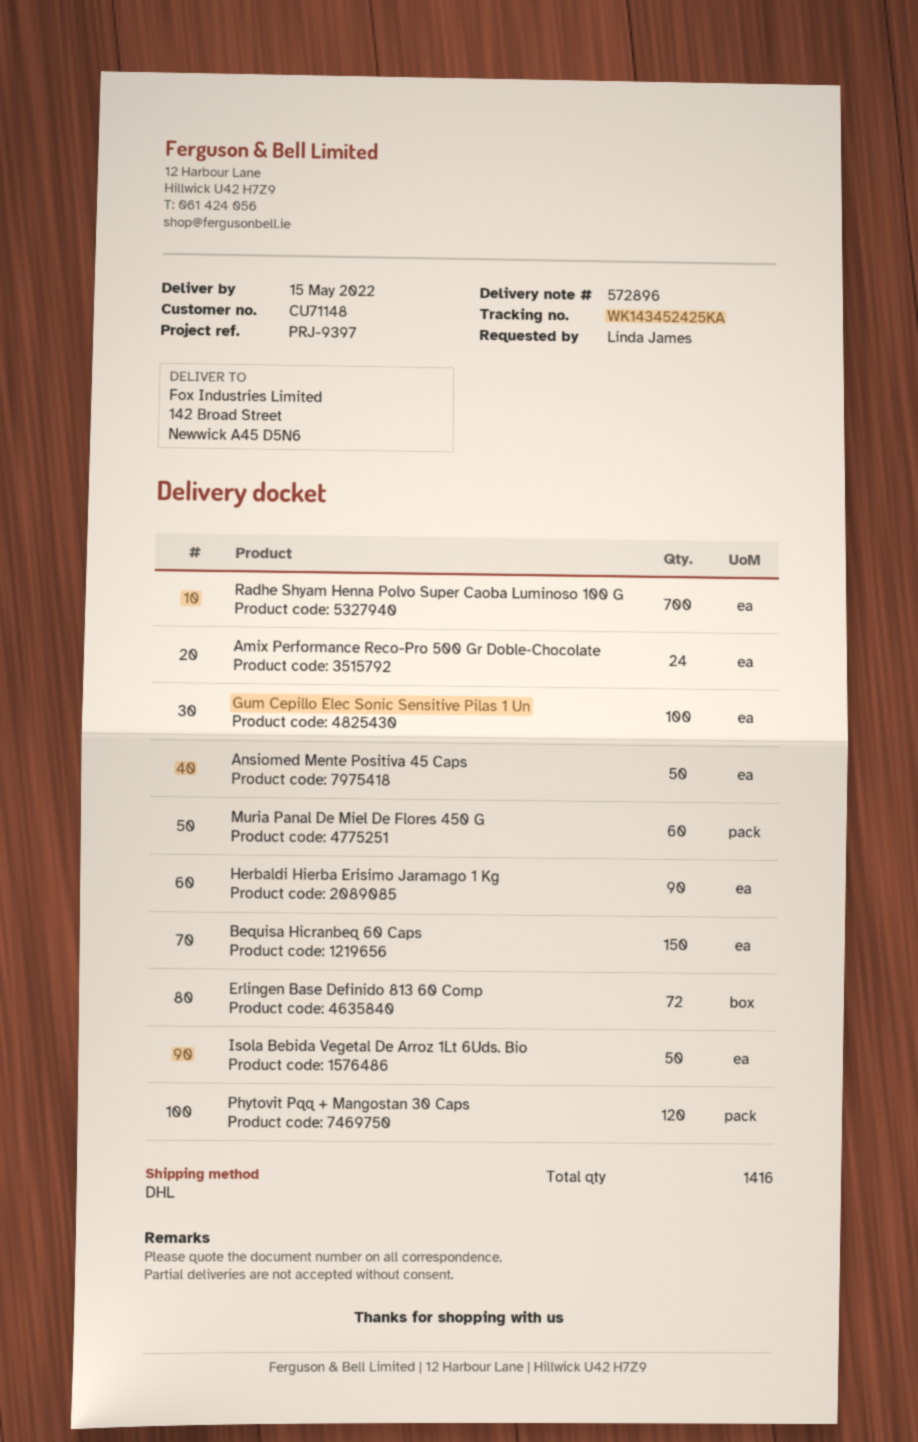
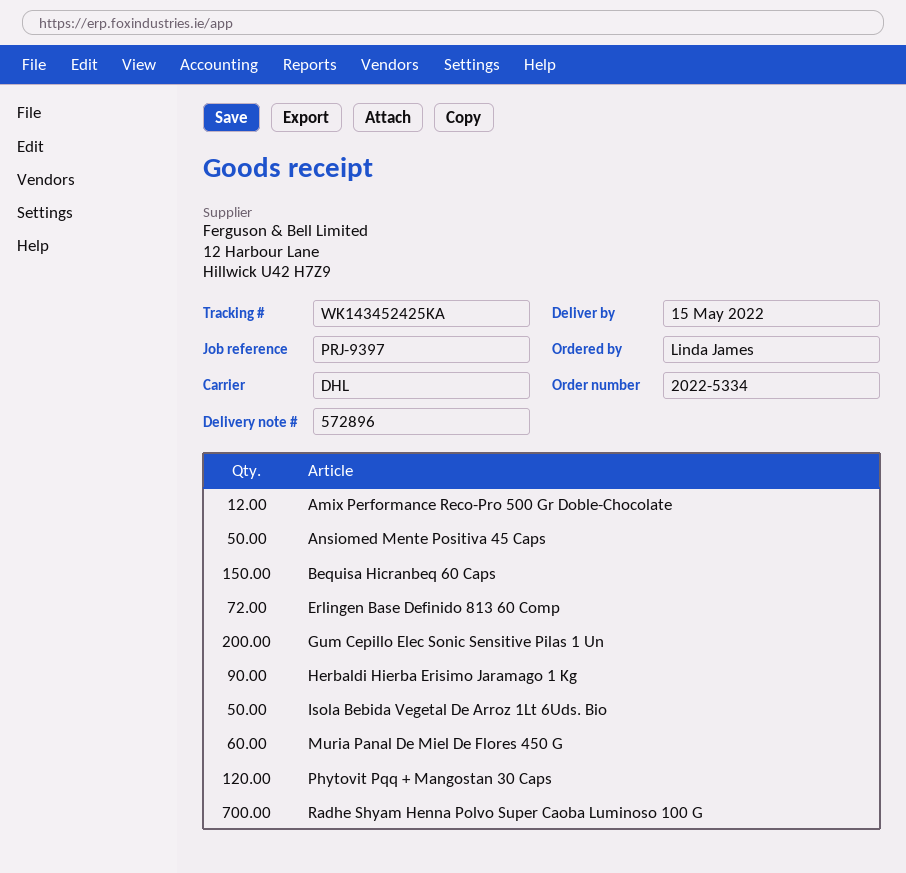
Amix Performance Reco-Pro 500 Gr Doble-Chocolate: 24 -> 12
Gum Cepillo Elec Sonic Sensitive Pilas 1 Un: 100 -> 200

